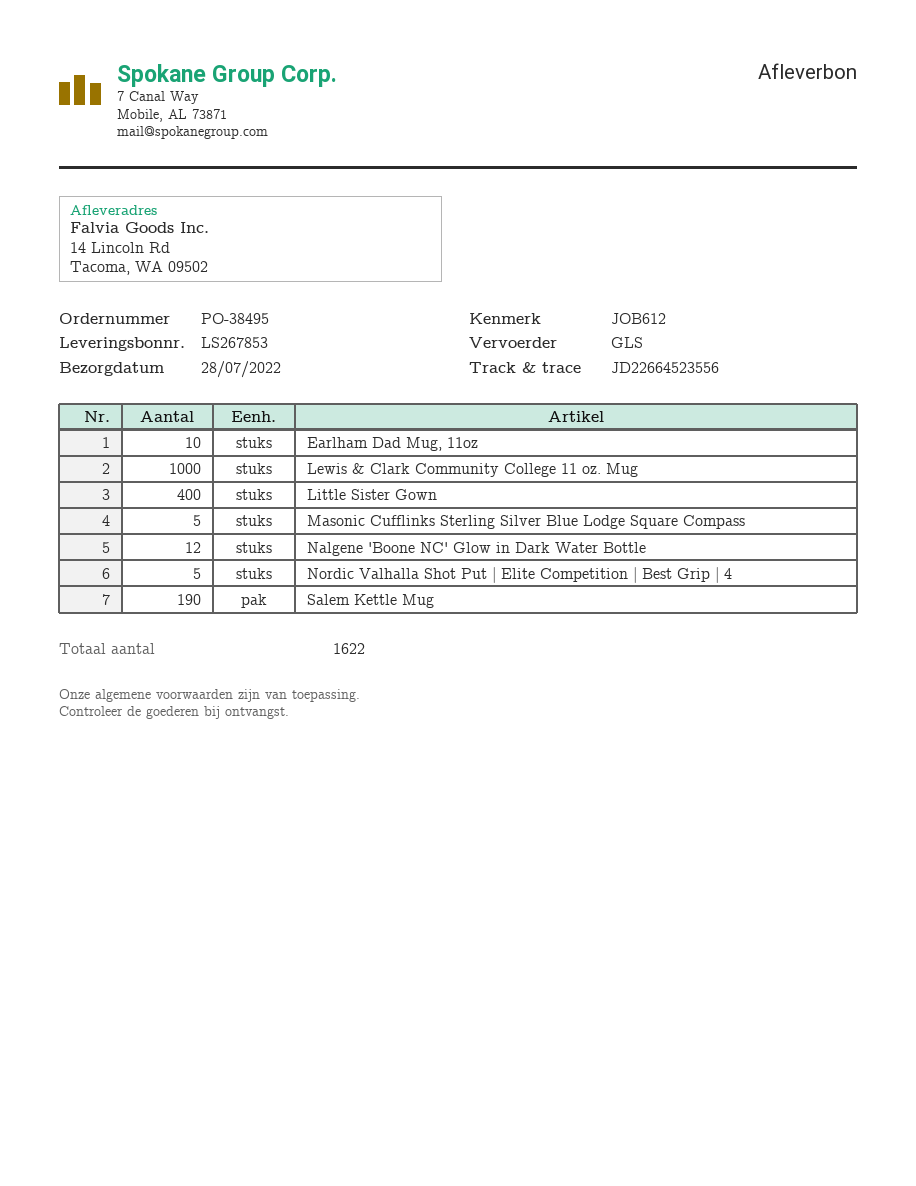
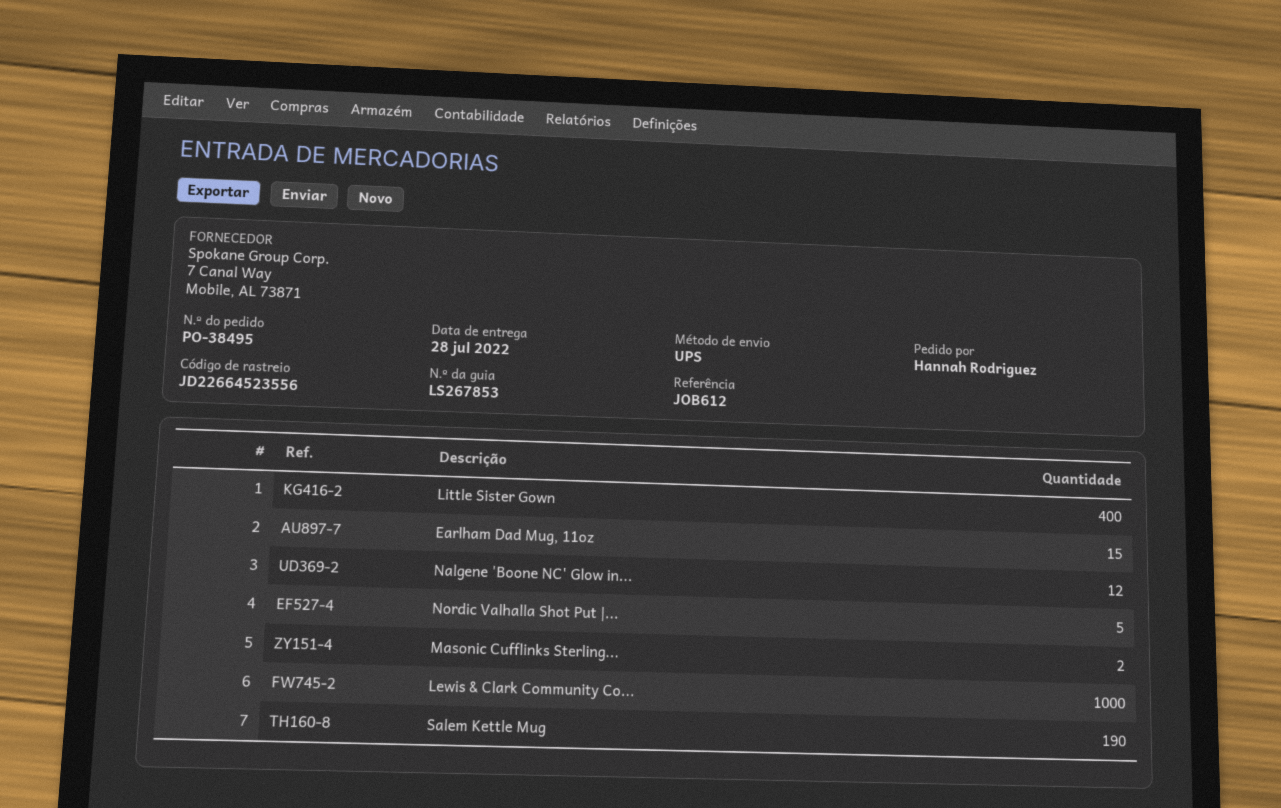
shipping method: GLS -> UPS
Earlham Dad Mug, 11oz: 10 -> 15
Masonic Cufflinks Sterling Silver Blue Lodge Square Compass: 5 -> 2

